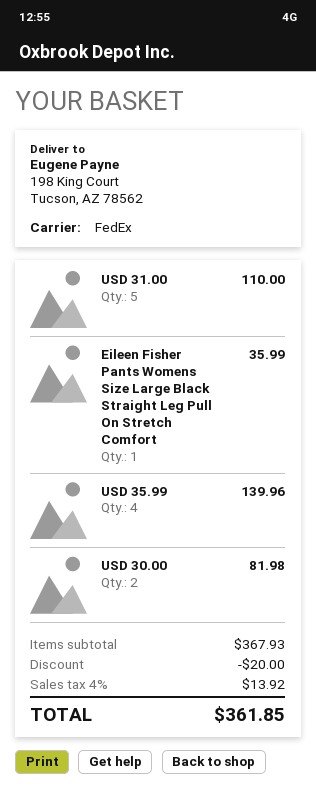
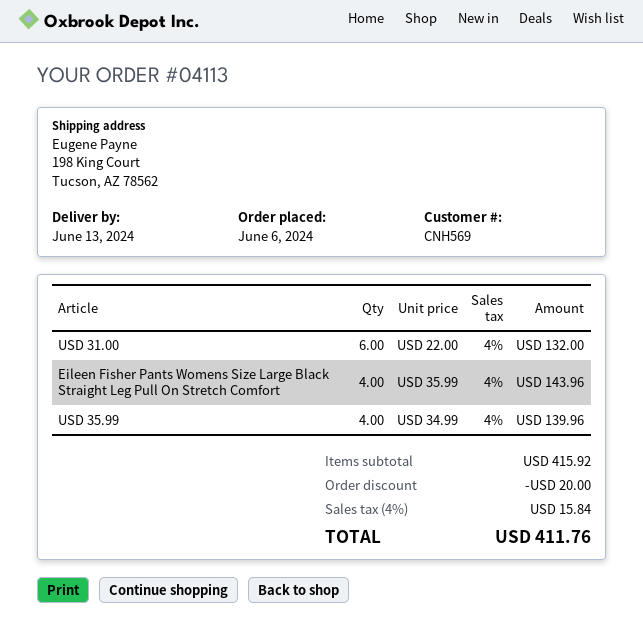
USD 31.00: 5 for 110.00 -> 6 for 132.00
Eileen Fisher Pants Womens Size Large Black Straight Leg Pull On Stretch Comfort: 1 for 35.99 -> 4 for 143.96
USD 30.00: 2 for 81.98 -> none
subtotal: 367.93 -> 415.92
tax: 4% = 13.92 -> 4% = 15.84
total: 361.85 -> 411.76

